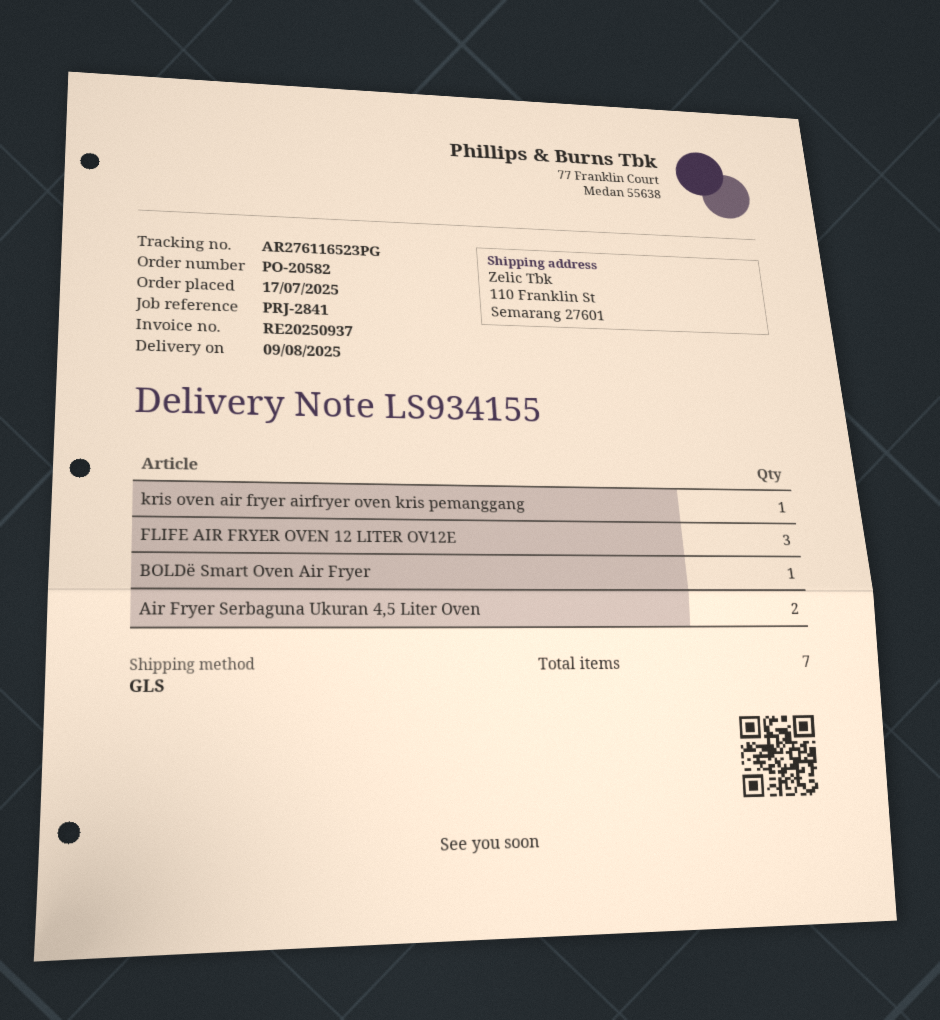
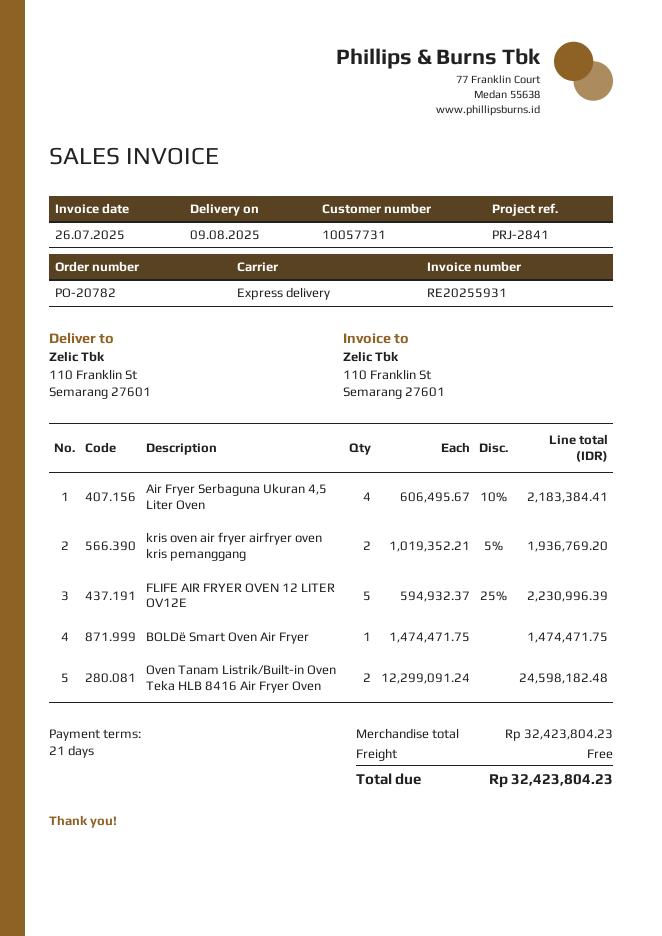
order number: PO-20582 -> PO-20782
invoice number: RE20250937 -> RE20255931
shipping method: GLS -> express
kris oven air fryer airfryer oven kris pemanggang: 1 -> 2
FLIFE AIR FRYER OVEN 12 LITER OV12E: 3 -> 5
Air Fryer Serbaguna Ukuran 4,5 Liter Oven: 2 -> 4
Oven Tanam Listrik/Built-in Oven Teka HLB 8416 Air Fryer Oven: none -> 2

